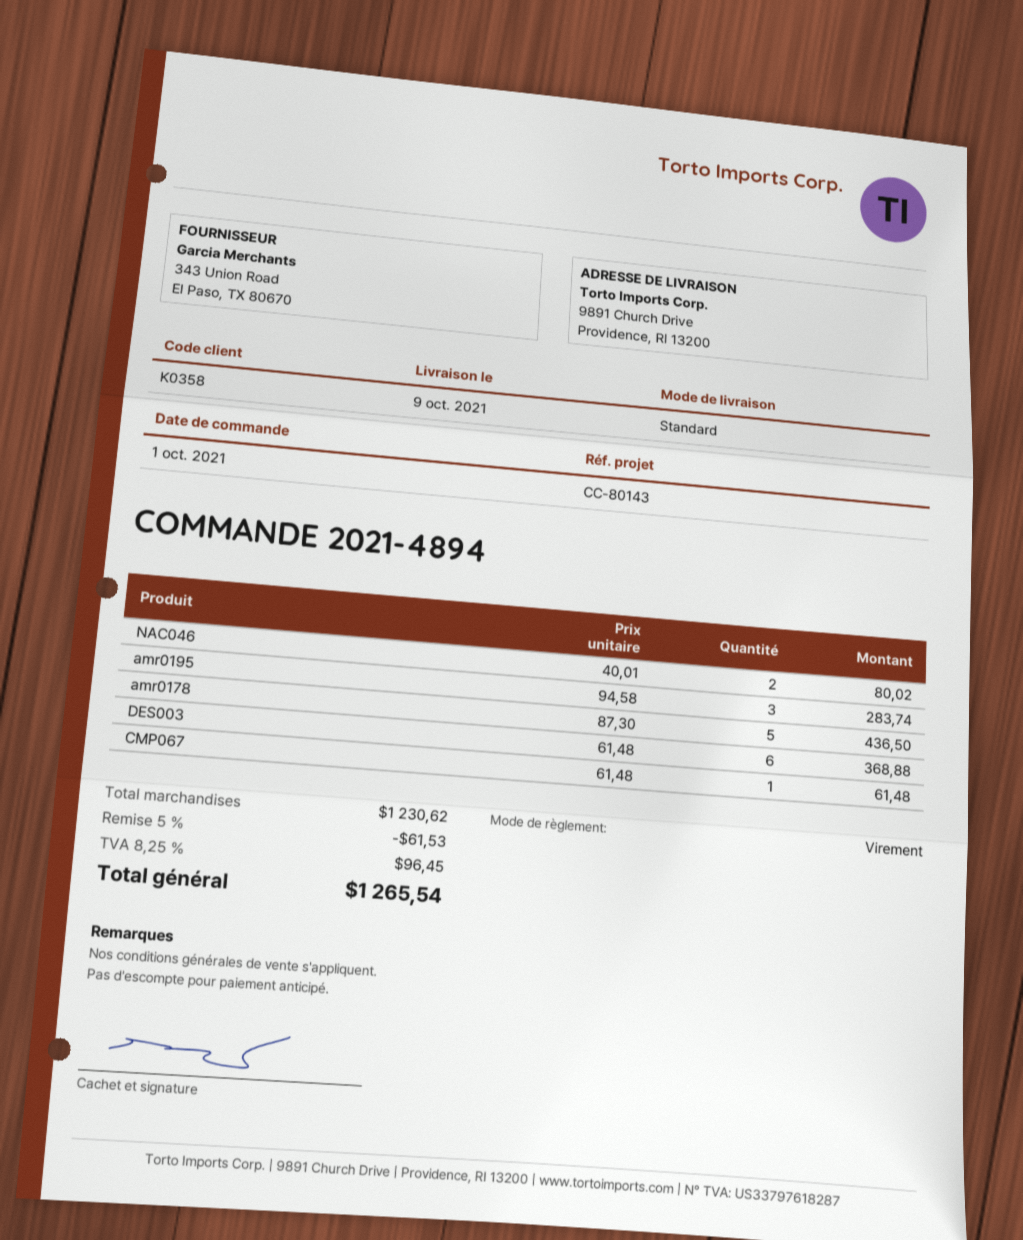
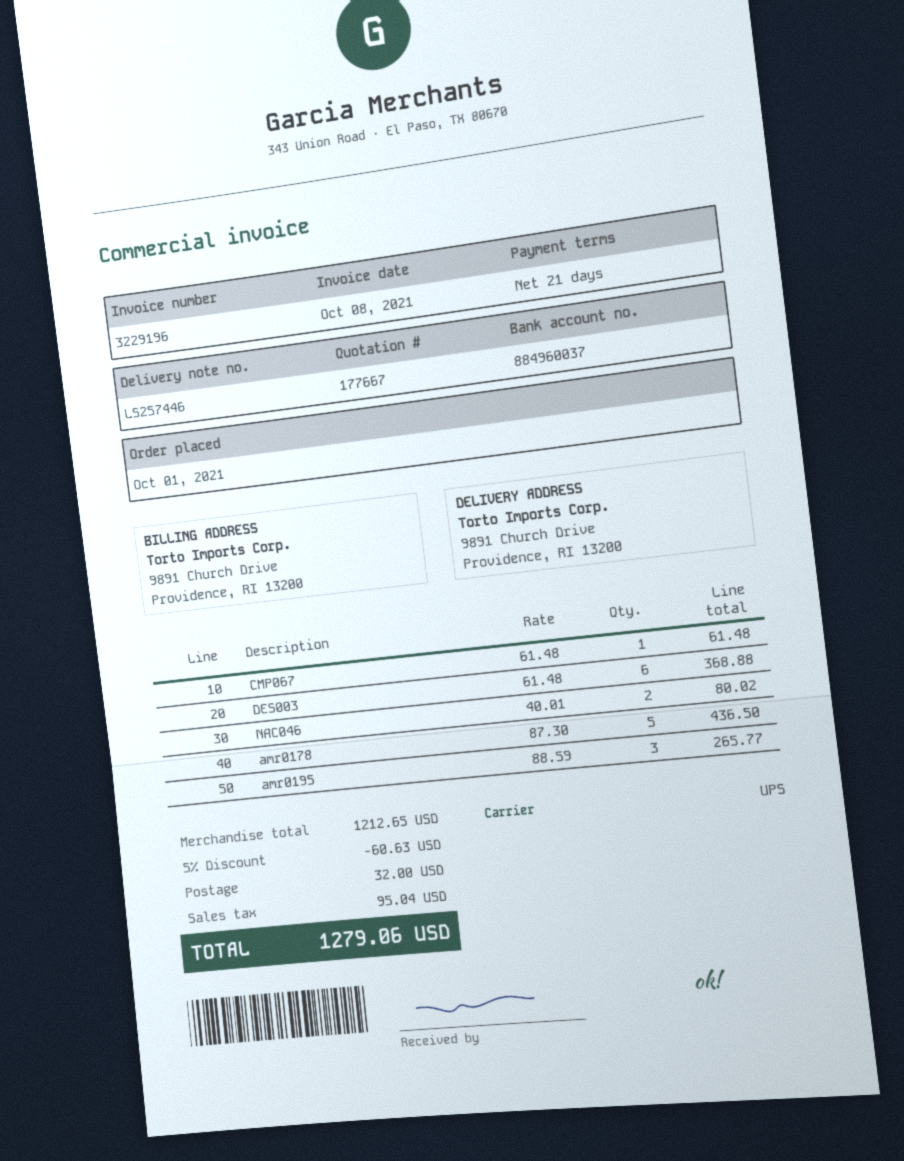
shipping method: standard -> UPS
amr0195: 3 x 94.58 = 283.74 -> 3 x 88.59 = 265.77
subtotal: 1230.62 -> 1212.65
discount: 5% = 61.53 -> 5% = 60.63
shipping: none -> 32.00
tax: 96.45 -> 95.04
total: 1265.54 -> 1279.06

